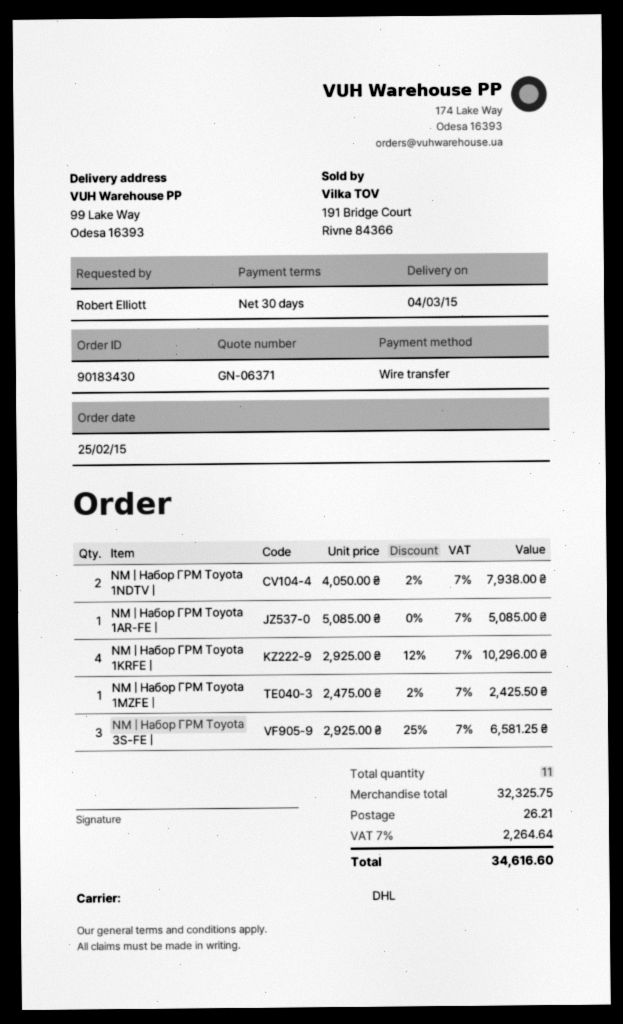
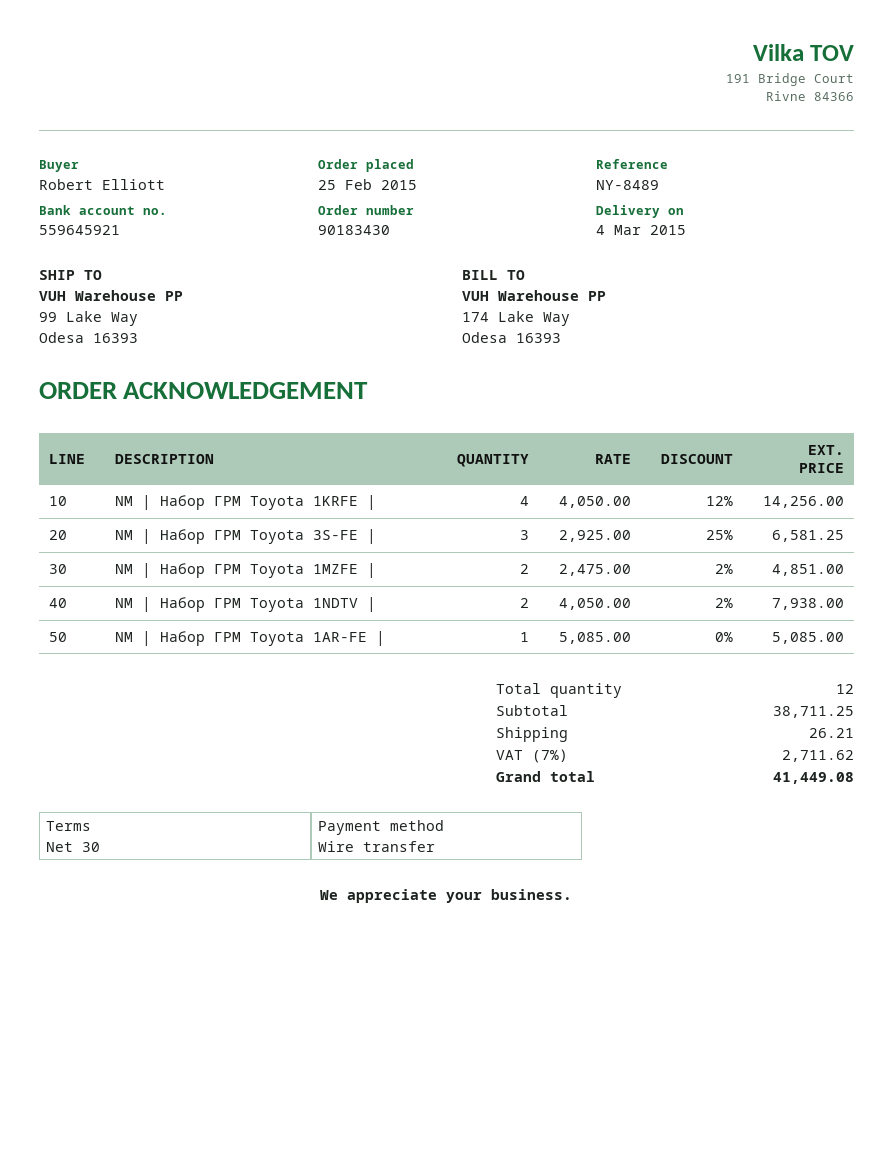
NM | Набор ГРМ Toyota 1KRFE |: 4 x 2925.00 - 12% = 10296.00 -> 4 x 4050.00 - 12% = 14256.00
NM | Набор ГРМ Toyota 1MZFE |: 1 x 2475.00 - 2% = 2425.50 -> 2 x 2475.00 - 2% = 4851.00
total quantity: 11 -> 12
subtotal: 32325.75 -> 38711.25
tax: 7% = 2264.64 -> 7% = 2711.62
total: 34616.60 -> 41449.08

